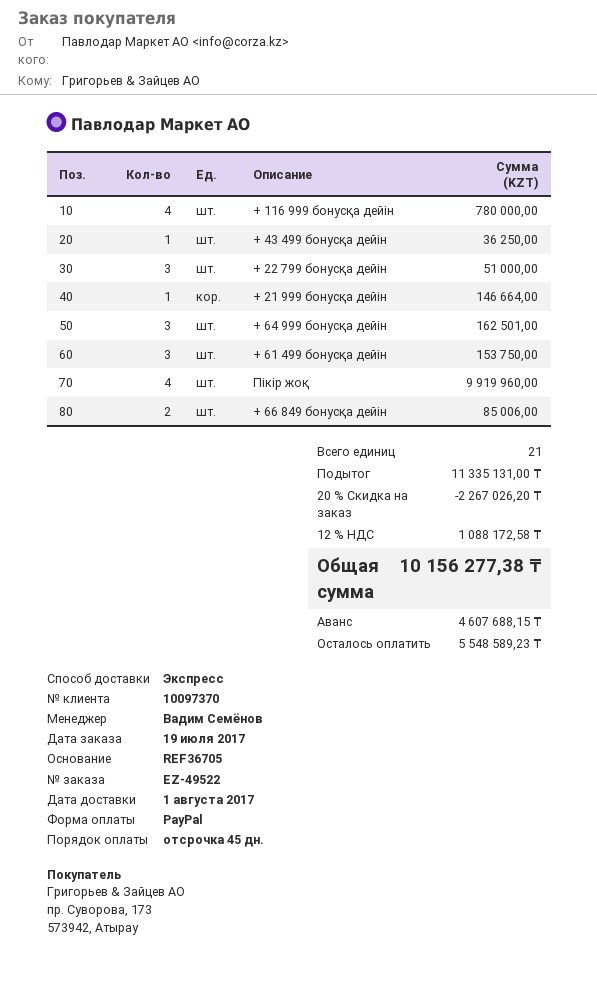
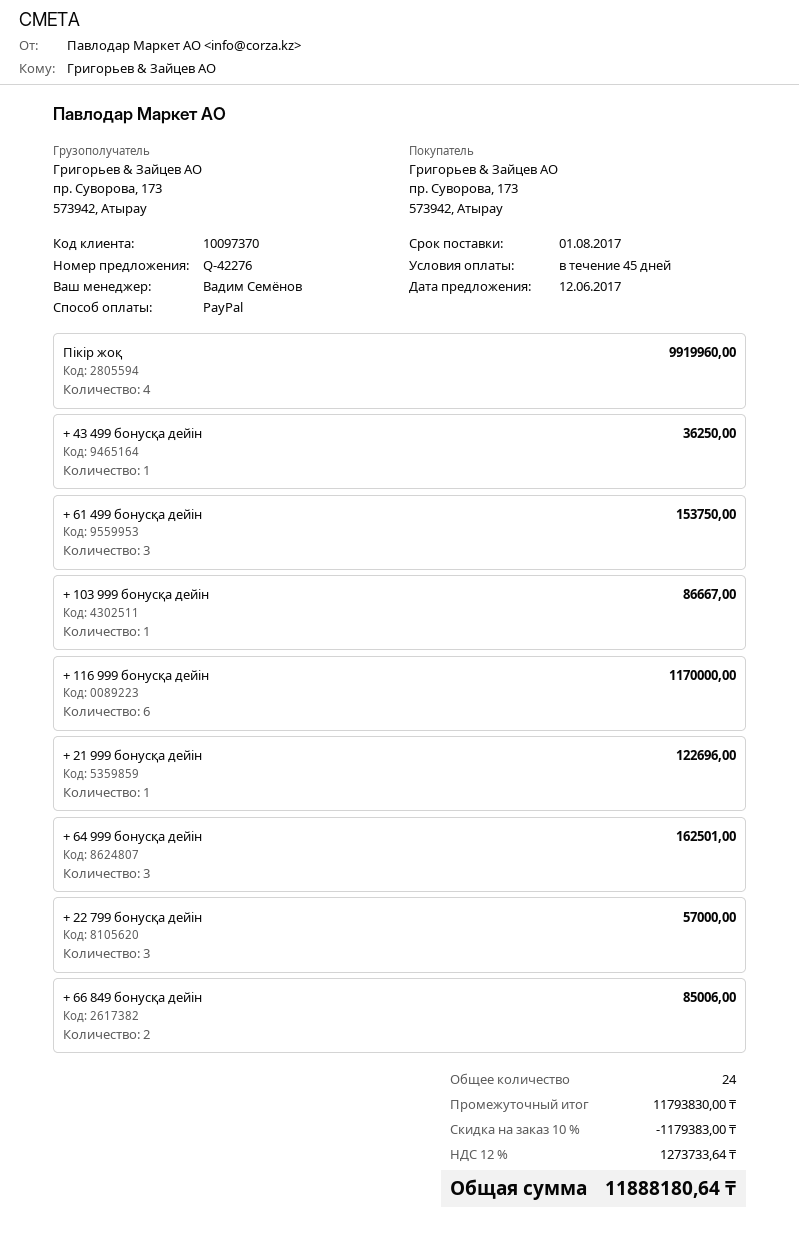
+ 116 999 бонусқа дейін: 4 for 780000.00 -> 6 for 1170000.00
+ 22 799 бонусқа дейін: 3 for 51000.00 -> 3 for 57000.00
+ 21 999 бонусқа дейін: 1 for 146664.00 -> 1 for 122696.00
+ 103 999 бонусқа дейін: none -> 1 for 86667.00
total quantity: 21 -> 24
subtotal: 11335131.00 -> 11793830.00
discount: 20% = 2267026.20 -> 10% = 1179383.00
tax: 12% = 1088172.58 -> 12% = 1273733.64
total: 10156277.38 -> 11888180.64

